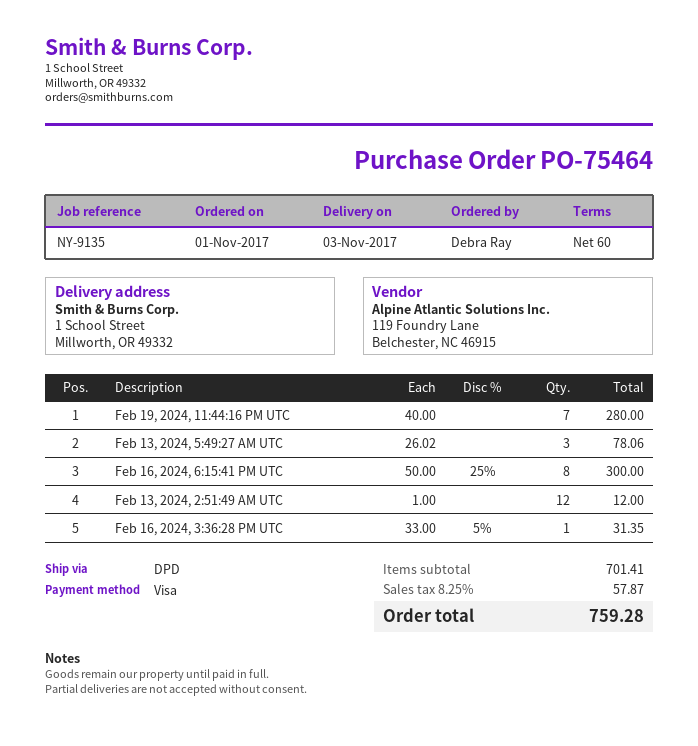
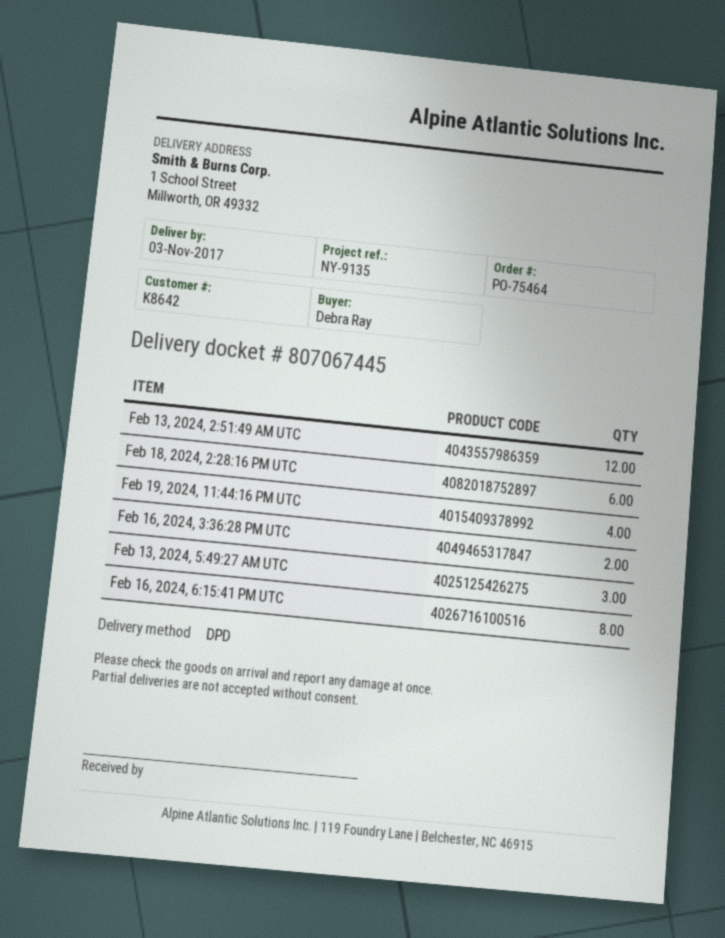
Feb 19, 2024, 11:44:16 PM UTC: 7 -> 4
Feb 16, 2024, 3:36:28 PM UTC: 1 -> 2
Feb 18, 2024, 2:28:16 PM UTC: none -> 6

